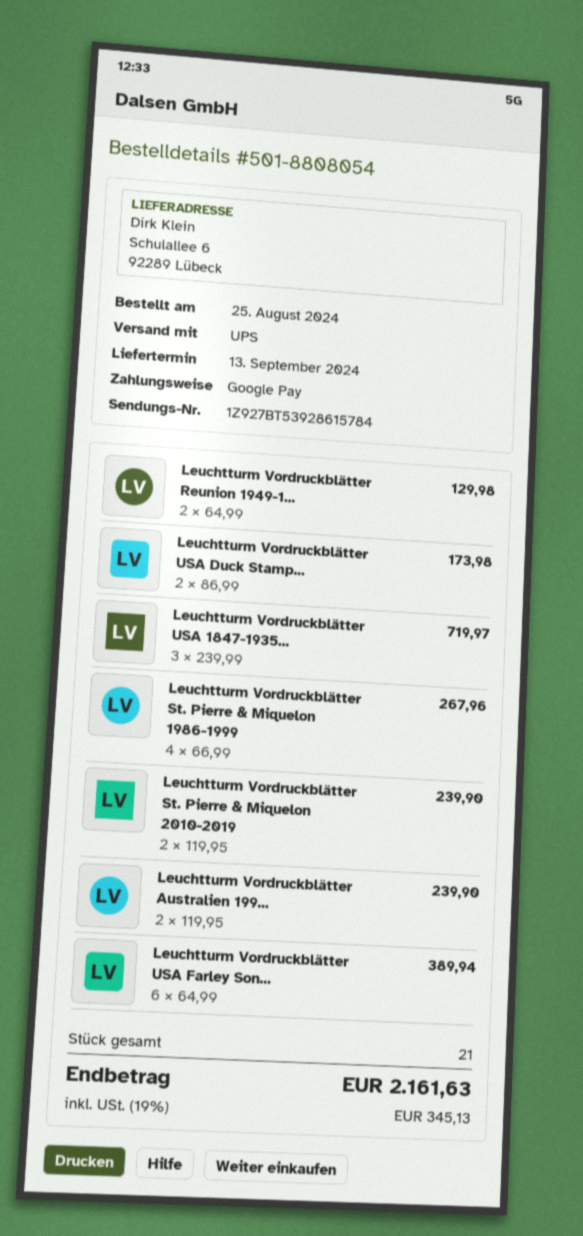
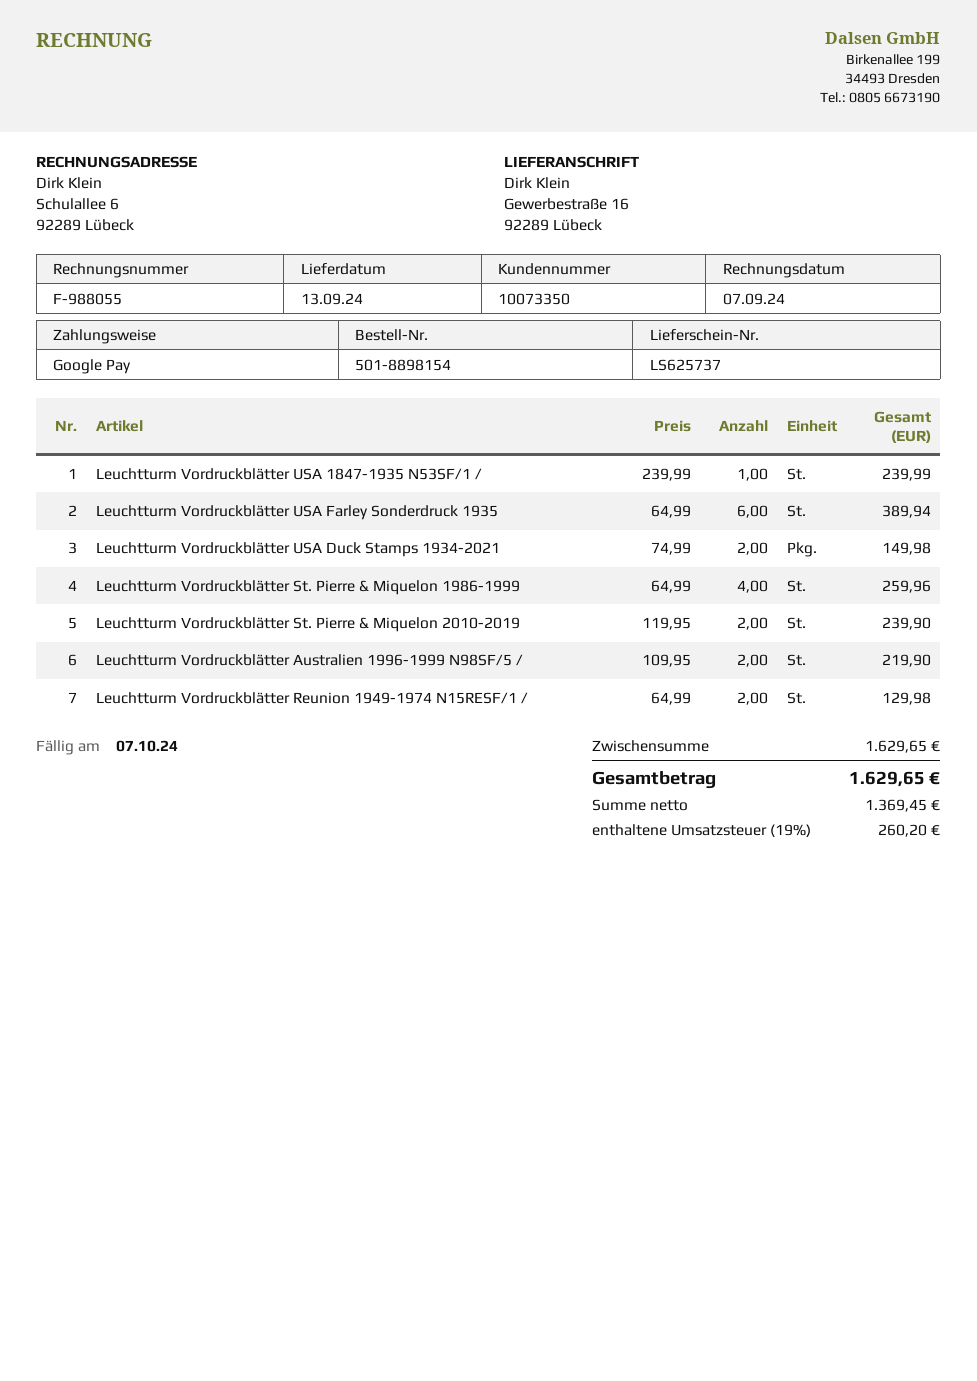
order number: 501-8808054 -> 501-8898154
ship to: Schulallee 6, 92289 Lübeck -> Gewerbestraße 16, 92289 Lübeck
Leuchtturm Vordruckblätter USA Duck Stamp...: 2 x 86.99 = 173.98 -> 2 x 74.99 = 149.98
Leuchtturm Vordruckblätter USA 1847-1935...: 3 x 239.99 = 719.97 -> 1 x 239.99 = 239.99
Leuchtturm Vordruckblätter St. Pierre & Miquelon 1986-1999: 4 x 66.99 = 267.96 -> 4 x 64.99 = 259.96
Leuchtturm Vordruckblätter Australien 199...: 2 x 119.95 = 239.90 -> 2 x 109.95 = 219.90
tax: 19% = 345.13 -> 19% = 260.20
total: 2161.63 -> 1629.65

